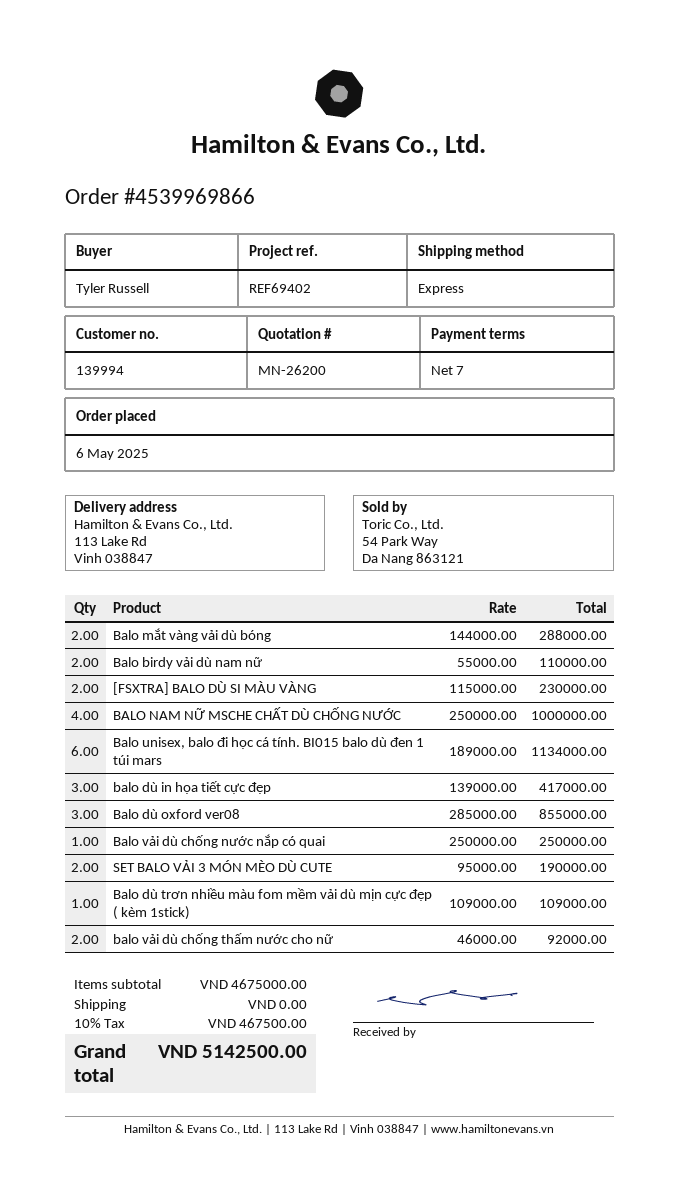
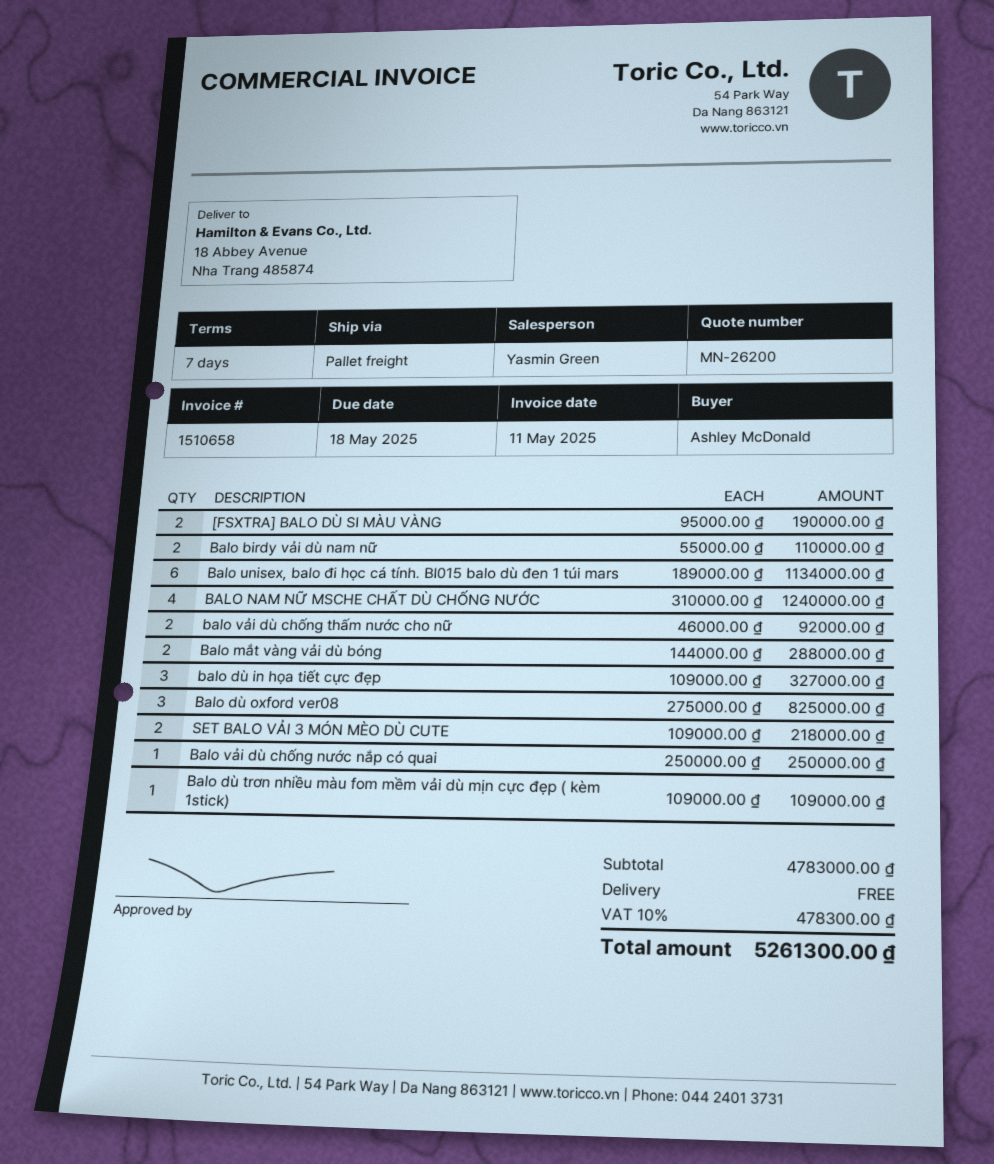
ordered by: Tyler Russell -> Ashley McDonald
shipping method: express -> pallet freight
ship to: 113 Lake Rd, Vinh 038847 -> 18 Abbey Avenue, Nha Trang 485874
[FSXTRA] BALO DÙ SI MÀU VÀNG: 2 x 115000.00 = 230000.00 -> 2 x 95000.00 = 190000.00
BALO NAM NỮ MSCHE CHẤT DÙ CHỐNG NƯỚC: 4 x 250000.00 = 1000000.00 -> 4 x 310000.00 = 1240000.00
balo dù in họa tiết cực đẹp: 3 x 139000.00 = 417000.00 -> 3 x 109000.00 = 327000.00
Balo dù oxford ver08: 3 x 285000.00 = 855000.00 -> 3 x 275000.00 = 825000.00
SET BALO VẢI 3 MÓN MÈO DÙ CUTE: 2 x 95000.00 = 190000.00 -> 2 x 109000.00 = 218000.00
subtotal: 4675000.00 -> 4783000.00
tax: 10% = 467500.00 -> 10% = 478300.00
total: 5142500.00 -> 5261300.00

